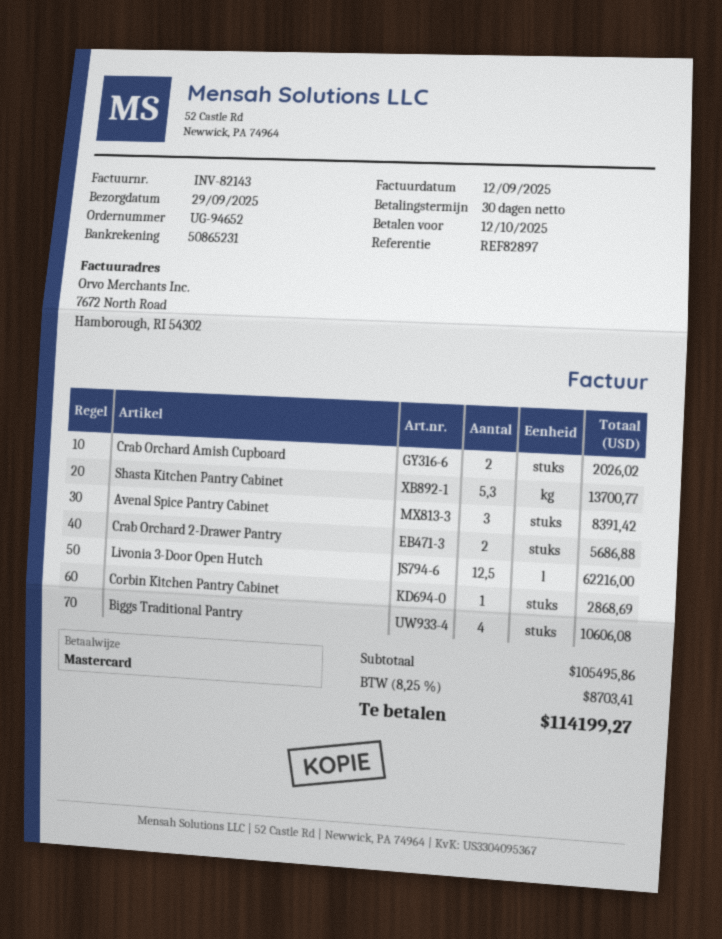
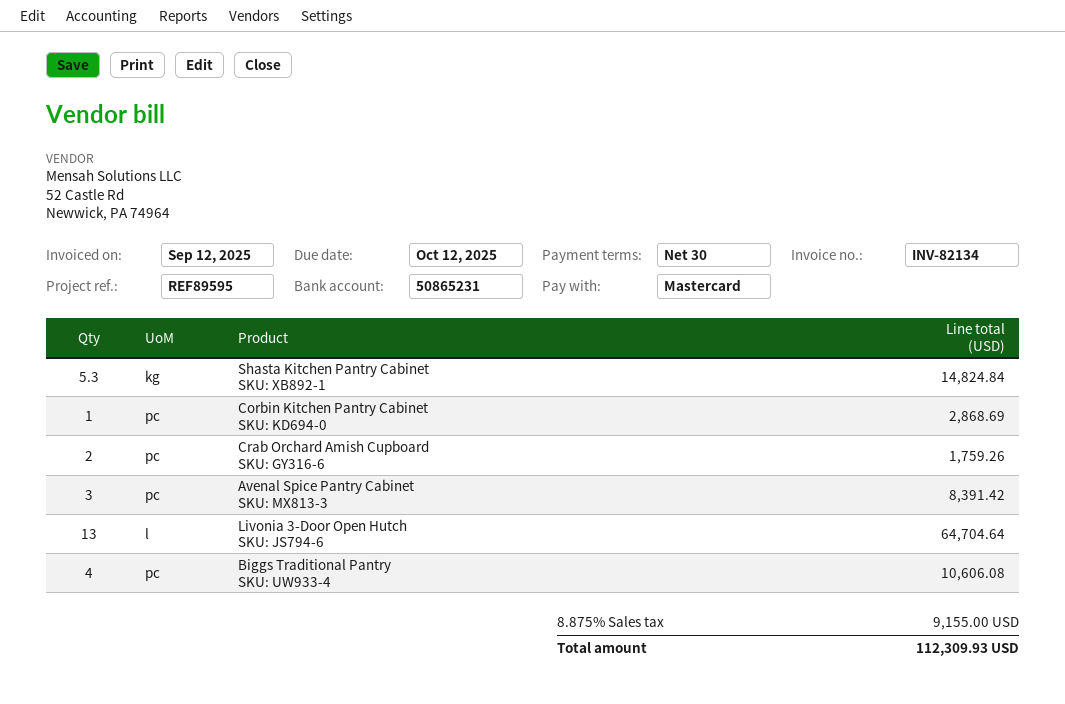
invoice number: INV-82143 -> INV-82134
reference: REF82897 -> REF89595
Crab Orchard Amish Cupboard: 2 for 2026.02 -> 2 for 1759.26
Shasta Kitchen Pantry Cabinet: 5.3 for 13700.77 -> 5.3 for 14824.84
Crab Orchard 2-Drawer Pantry: 2 for 5686.88 -> none
Livonia 3-Door Open Hutch: 12.5 for 62216.00 -> 13 for 64704.64
tax: 8.25% = 8703.41 -> 8.875% = 9155.00
total: 114199.27 -> 112309.93

